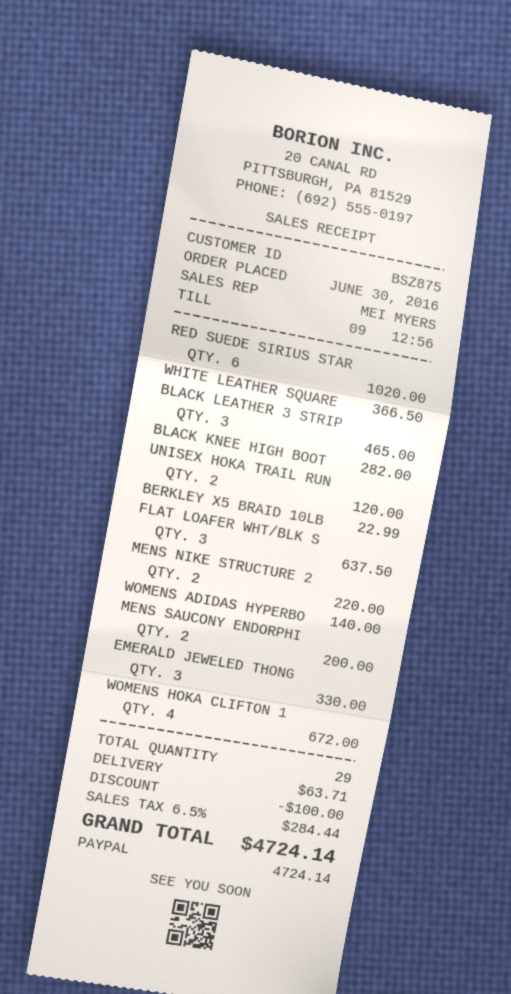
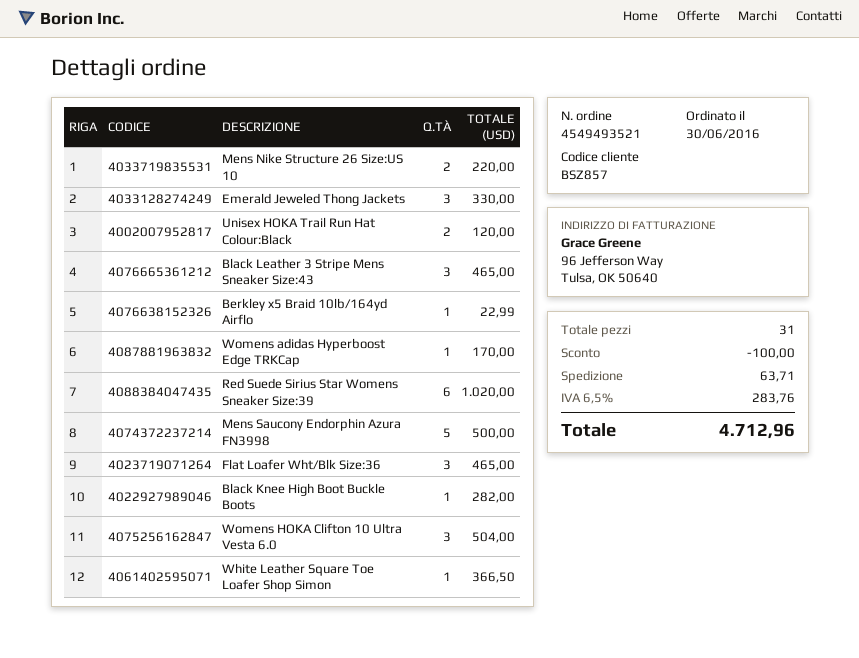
customer number: BSZ875 -> BSZ857
FLAT LOAFER WHT/BLK S: 3 for 637.50 -> 3 for 465.00
WOMENS ADIDAS HYPERBO: 1 for 140.00 -> 1 for 170.00
MENS SAUCONY ENDORPHI: 2 for 200.00 -> 5 for 500.00
WOMENS HOKA CLIFTON 1: 4 for 672.00 -> 3 for 504.00
total quantity: 29 -> 31
tax: 6.5% = 284.44 -> 6.5% = 283.76
total: 4724.14 -> 4712.96

